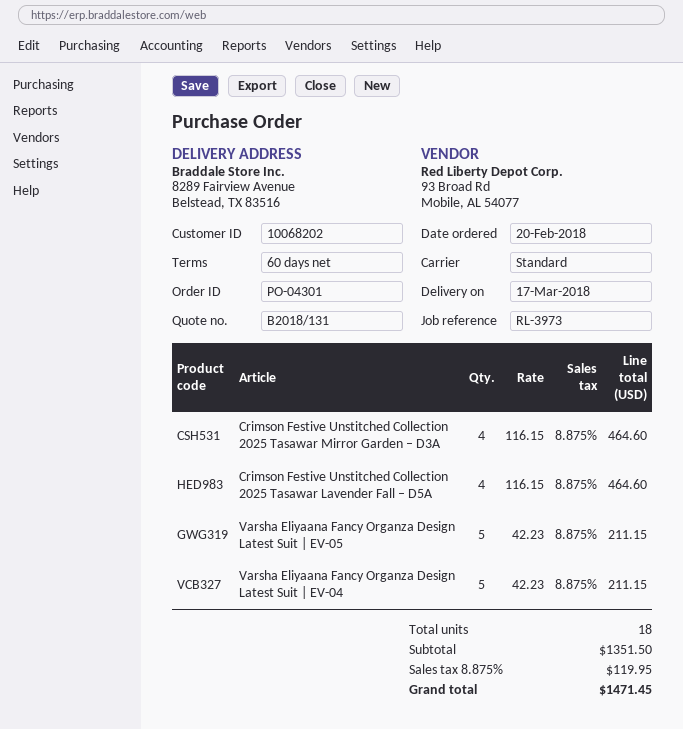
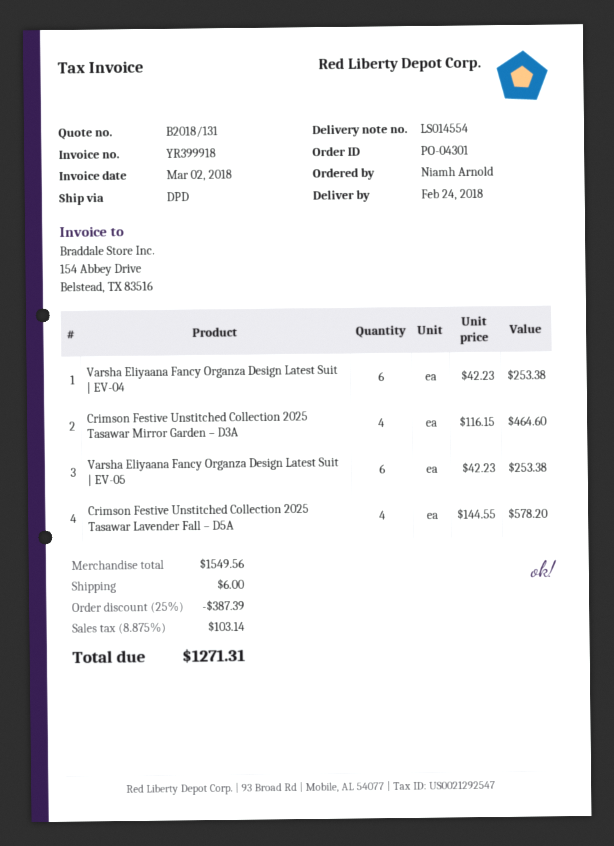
delivery date: 2018-03-17 -> 2018-02-24
shipping method: standard -> DPD
Crimson Festive Unstitched Collection 2025 Tasawar Lavender Fall – D5A: 4 x 116.15 = 464.60 -> 4 x 144.55 = 578.20
Varsha Eliyaana Fancy Organza Design Latest Suit | EV-05: 5 x 42.23 = 211.15 -> 6 x 42.23 = 253.38
Varsha Eliyaana Fancy Organza Design Latest Suit | EV-04: 5 x 42.23 = 211.15 -> 6 x 42.23 = 253.38
subtotal: 1351.50 -> 1549.56
discount: none -> 25% = 387.39
shipping: none -> 6.00
tax: 8.875% = 119.95 -> 8.875% = 103.14
total: 1471.45 -> 1271.31

